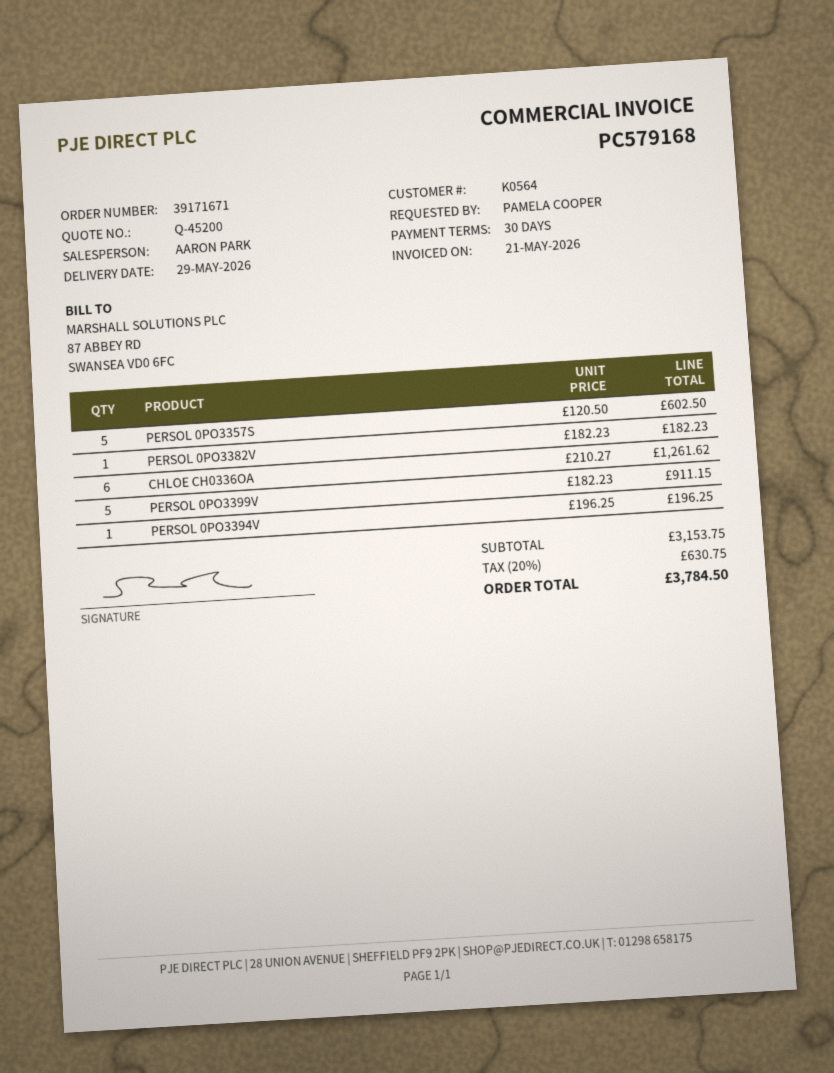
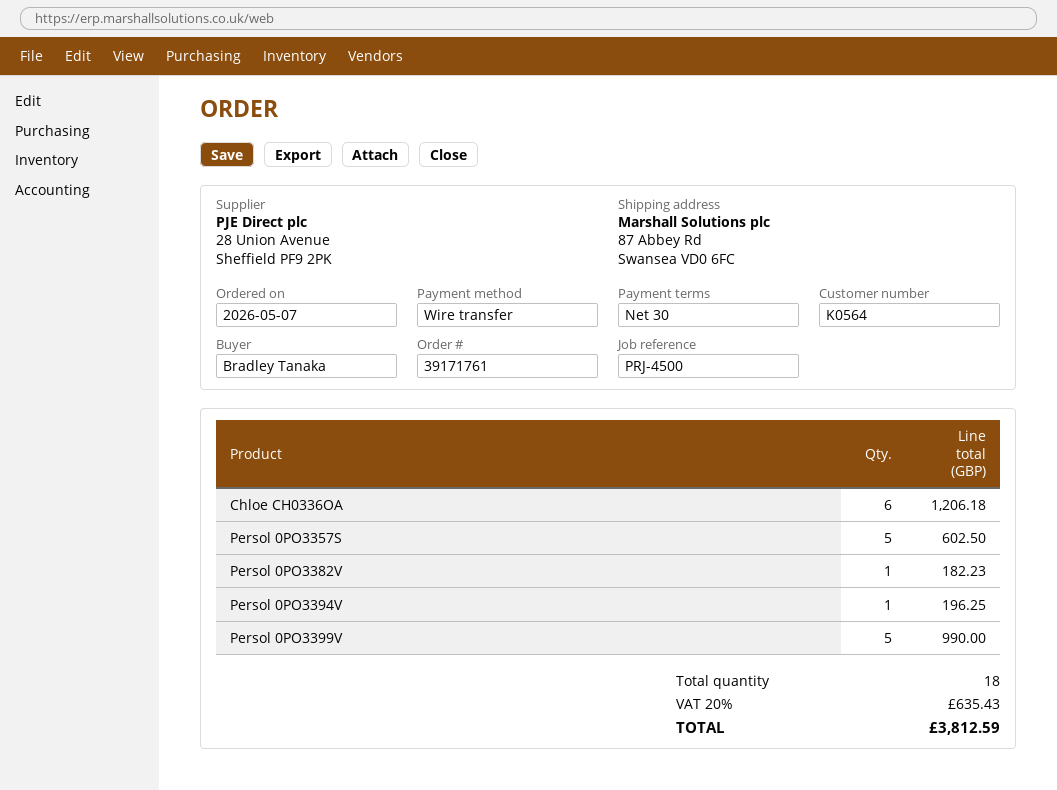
order number: 39171671 -> 39171761
ordered by: PAMELA COOPER -> Bradley Tanaka
CHLOE CH0336OA: 6 for 1261.62 -> 6 for 1206.18
PERSOL 0PO3399V: 5 for 911.15 -> 5 for 990.00
tax: 20% = 630.75 -> 20% = 635.43
total: 3784.50 -> 3812.59

